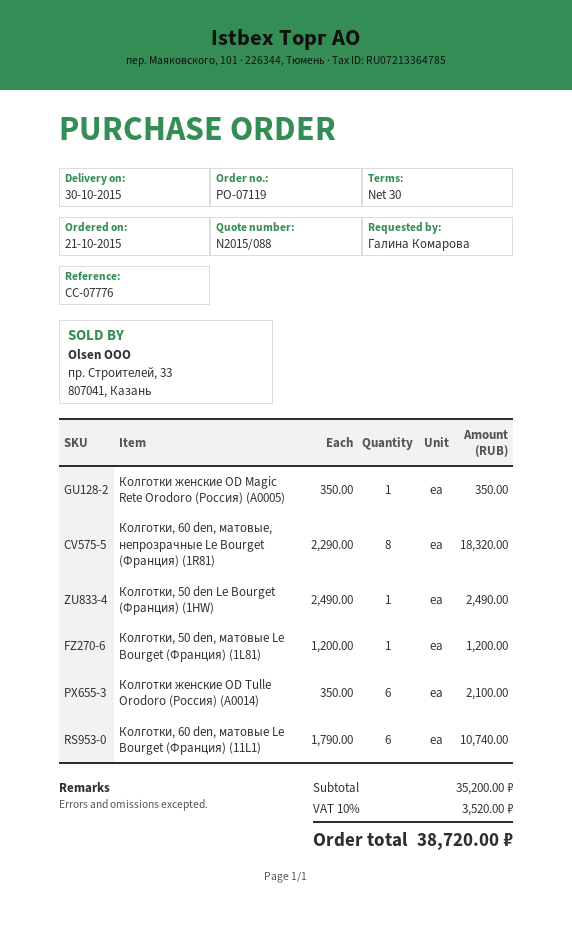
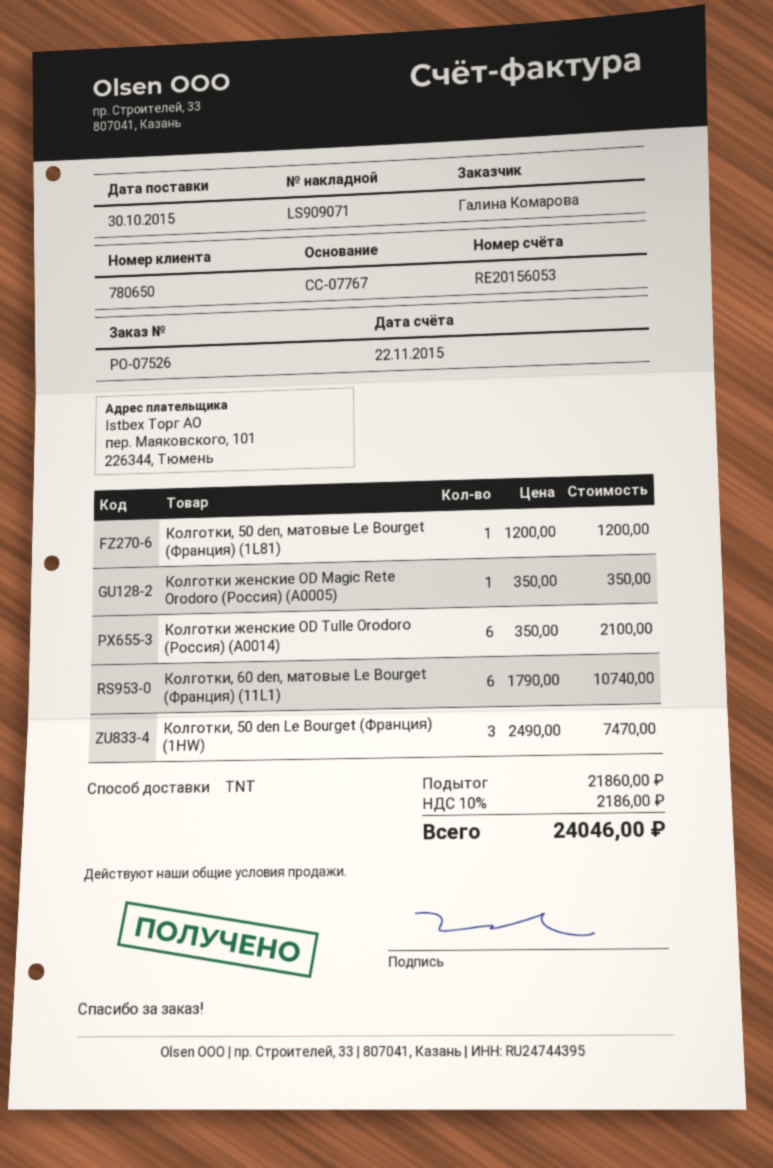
order number: PO-07119 -> PO-07526
reference: CC-07776 -> CC-07767
Колготки, 60 den, матовые, непрозрачные Lе Bourget (Франция) (1R81): 8 x 2290.00 = 18320.00 -> none
Колготки, 50 den Lе Bourget (Франция) (1HW): 1 x 2490.00 = 2490.00 -> 3 x 2490.00 = 7470.00
subtotal: 35200.00 -> 21860.00
tax: 10% = 3520.00 -> 10% = 2186.00
total: 38720.00 -> 24046.00

